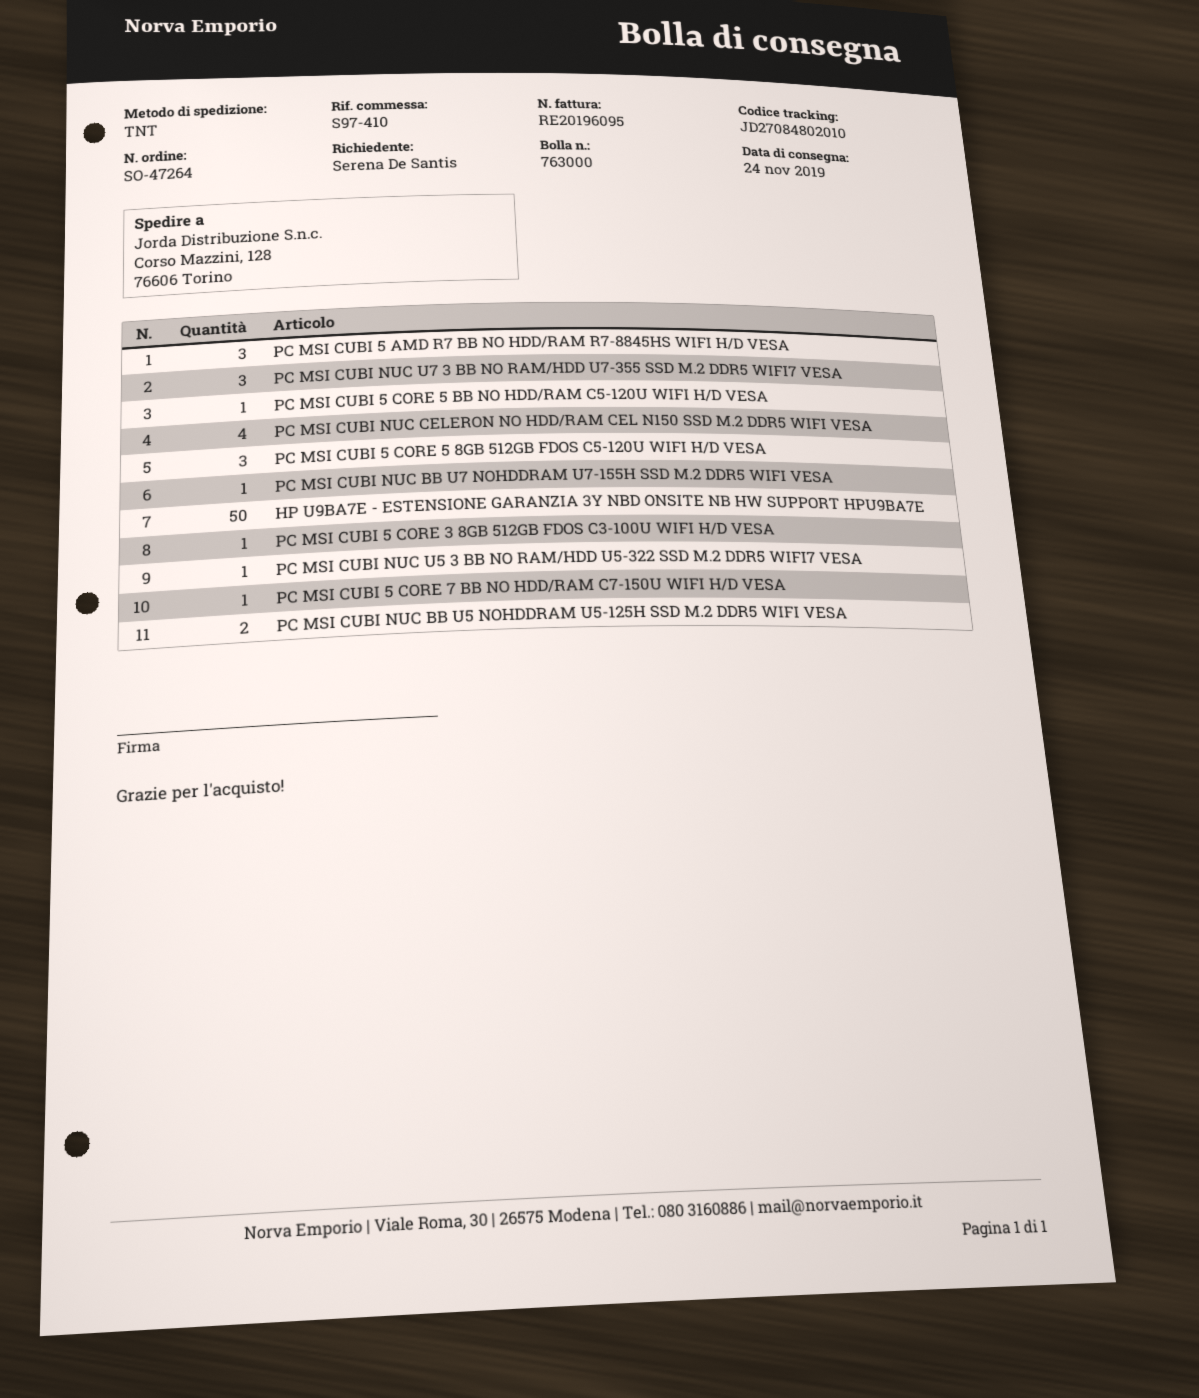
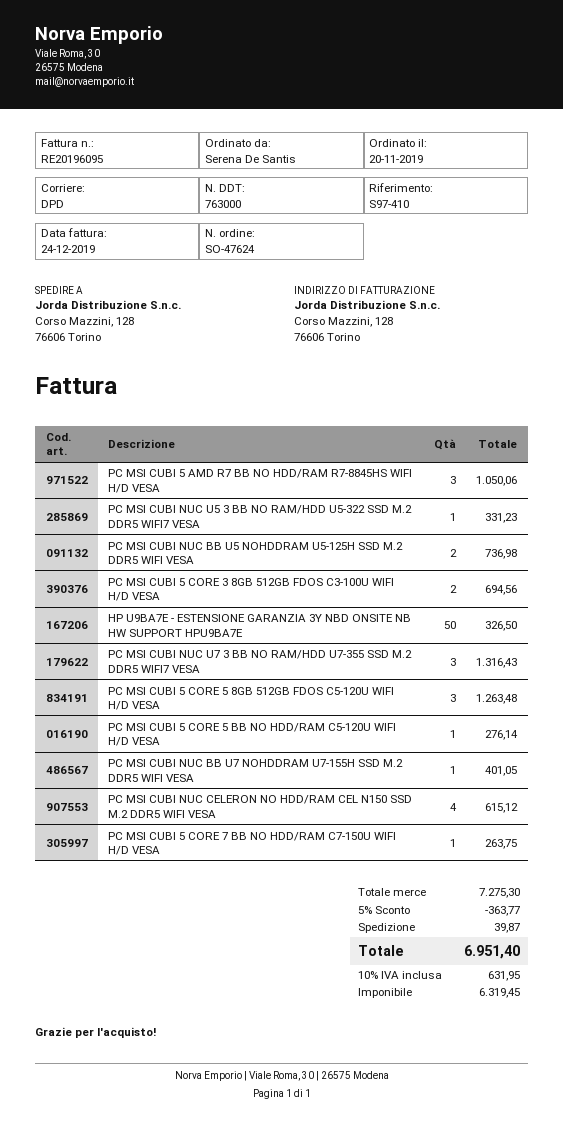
order number: SO-47264 -> SO-47624
shipping method: TNT -> DPD
PC MSI CUBI 5 CORE 3 8GB 512GB FDOS C3-100U WIFI H/D VESA: 1 -> 2

